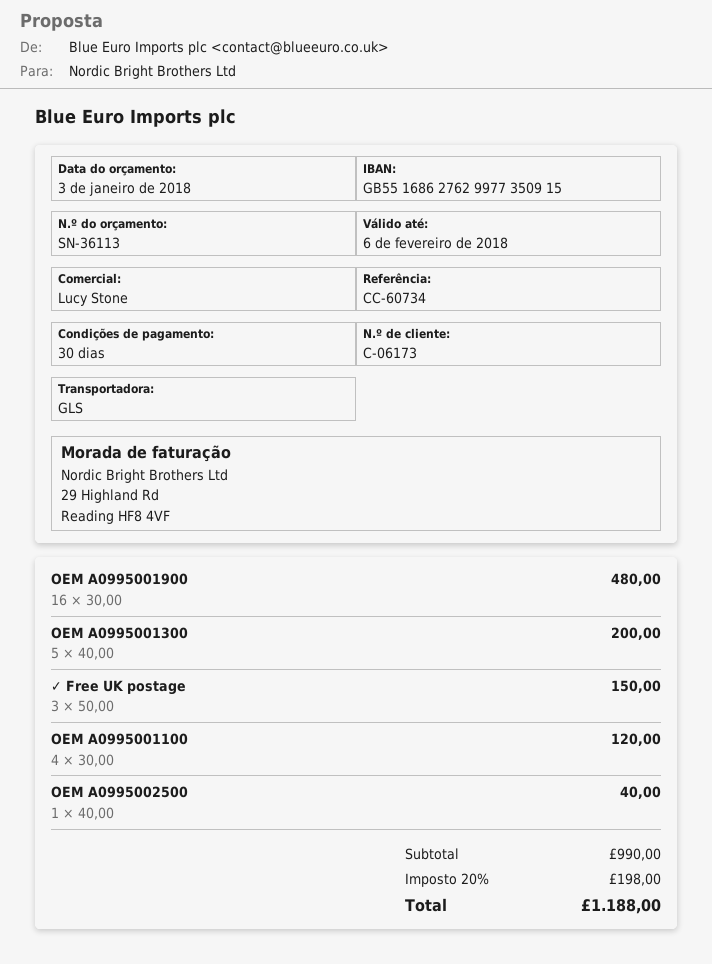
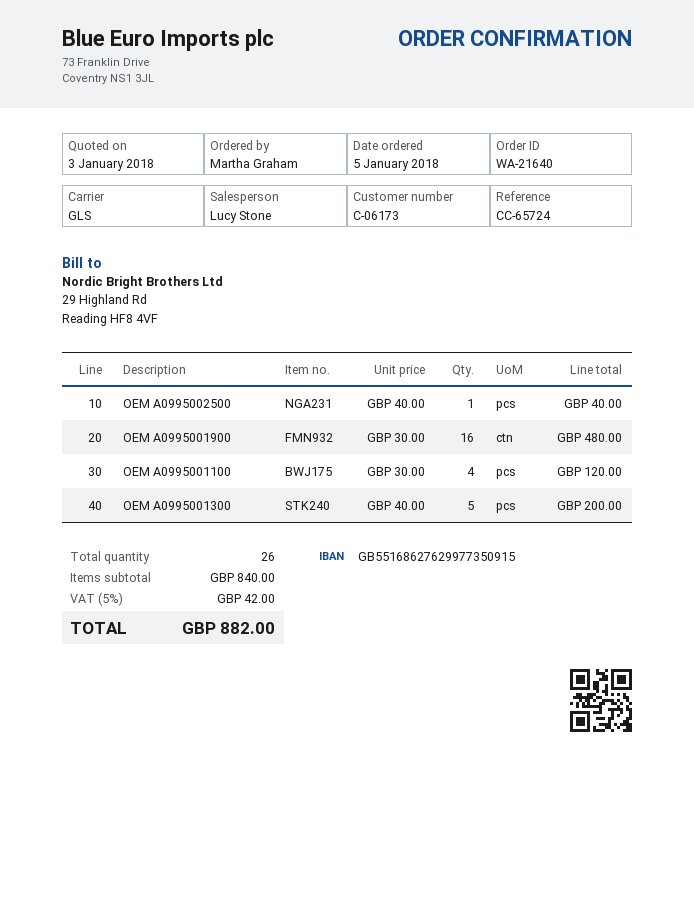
reference: CC-60734 -> CC-65724
✓ Free UK postage: 3 x 50.00 = 150.00 -> none
subtotal: 990.00 -> 840.00
tax: 20% = 198.00 -> 5% = 42.00
total: 1188.00 -> 882.00

